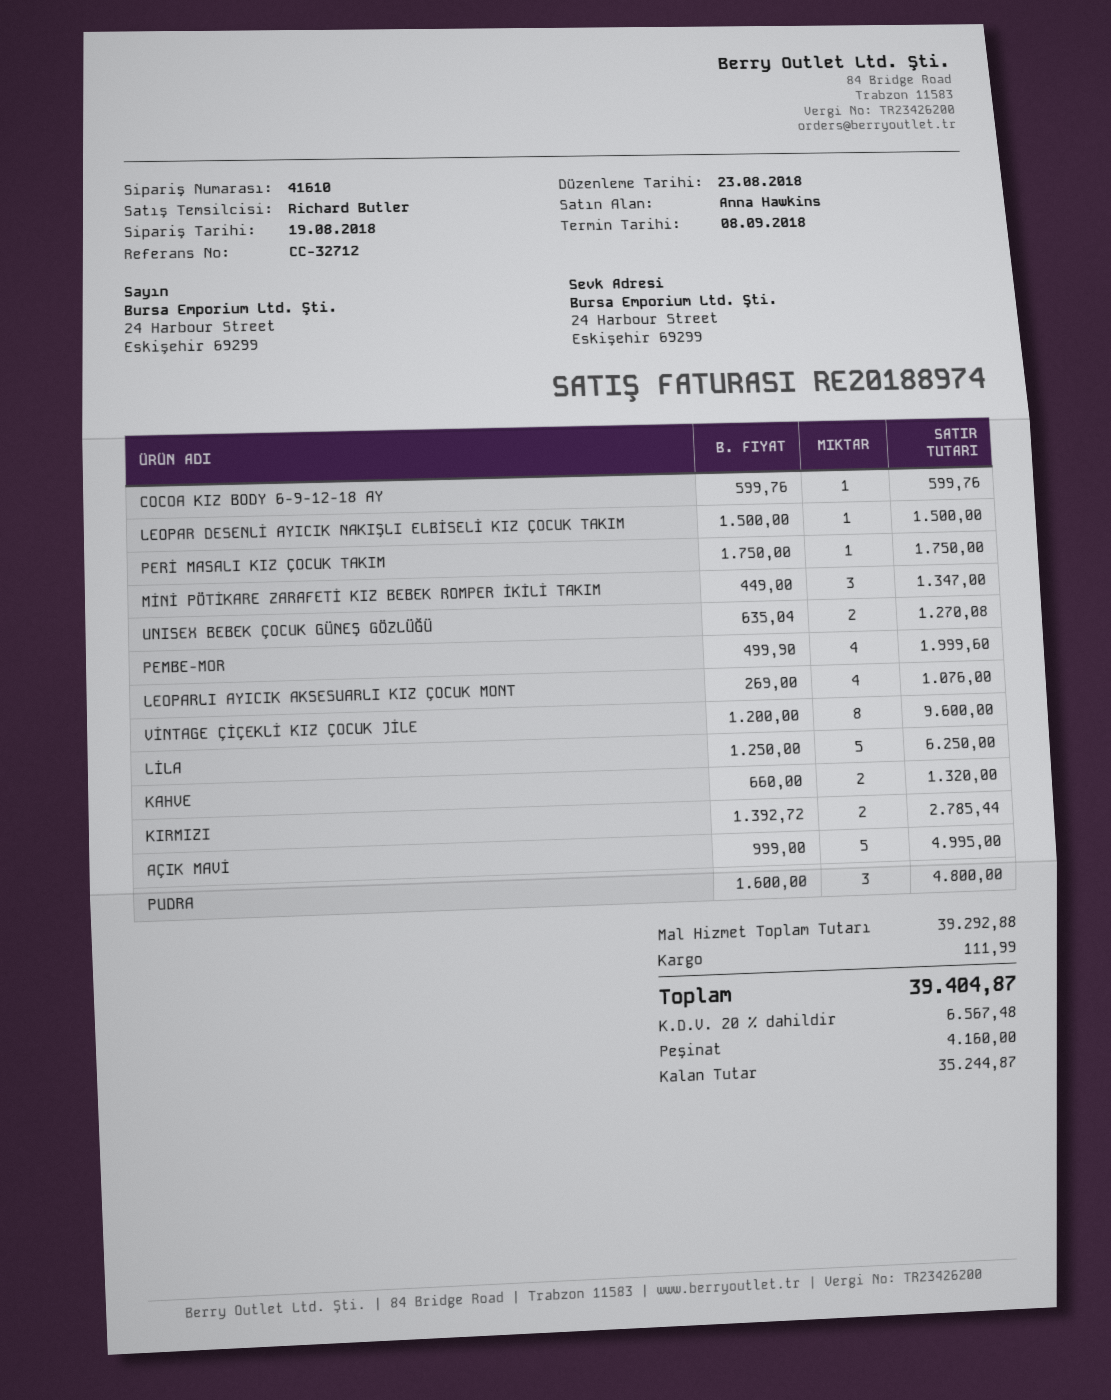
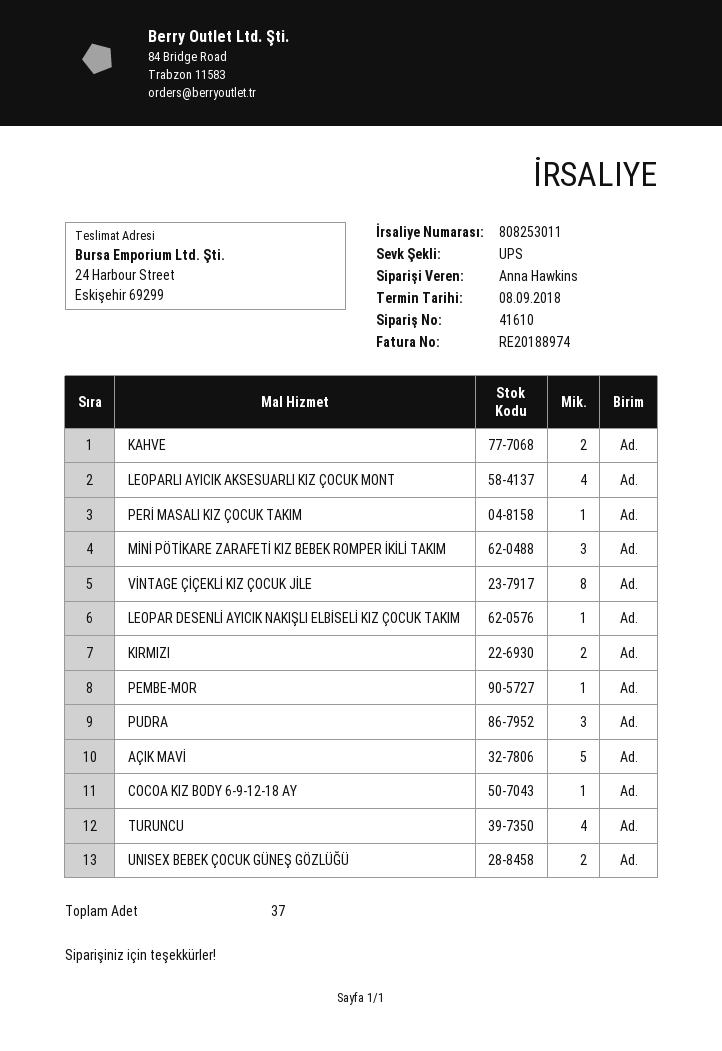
PEMBE-MOR: 4 -> 1
LİLA: 5 -> none
TURUNCU: none -> 4

